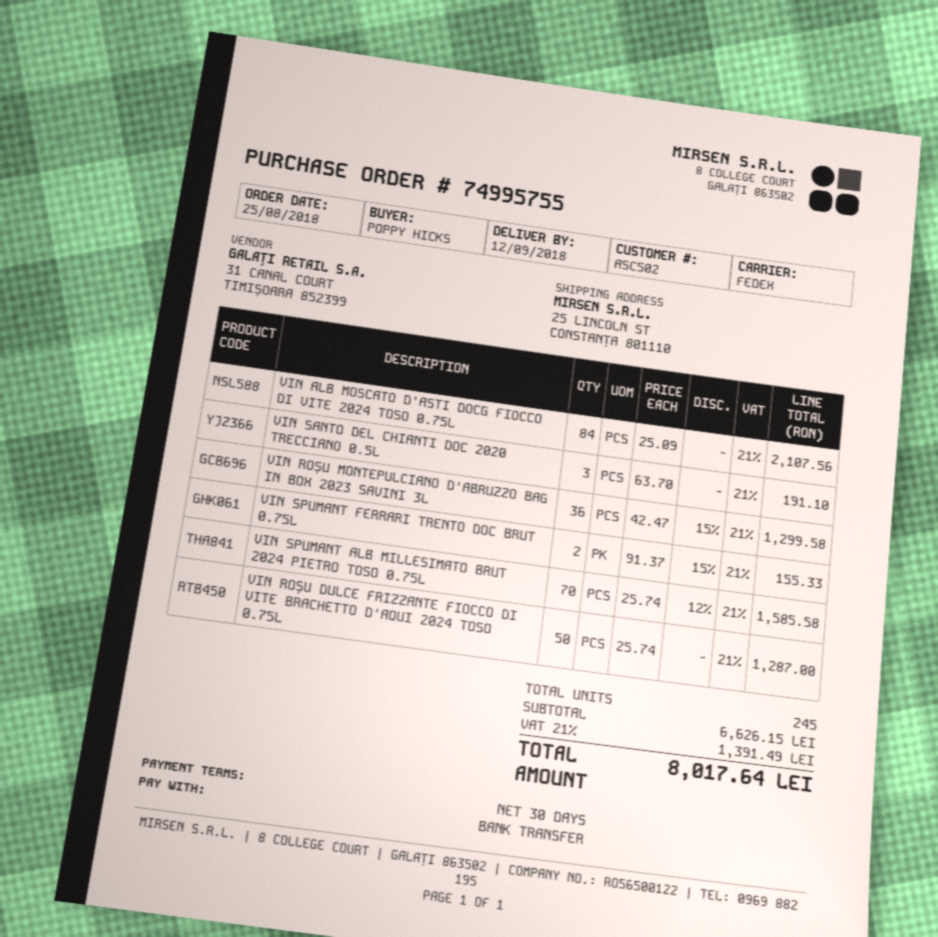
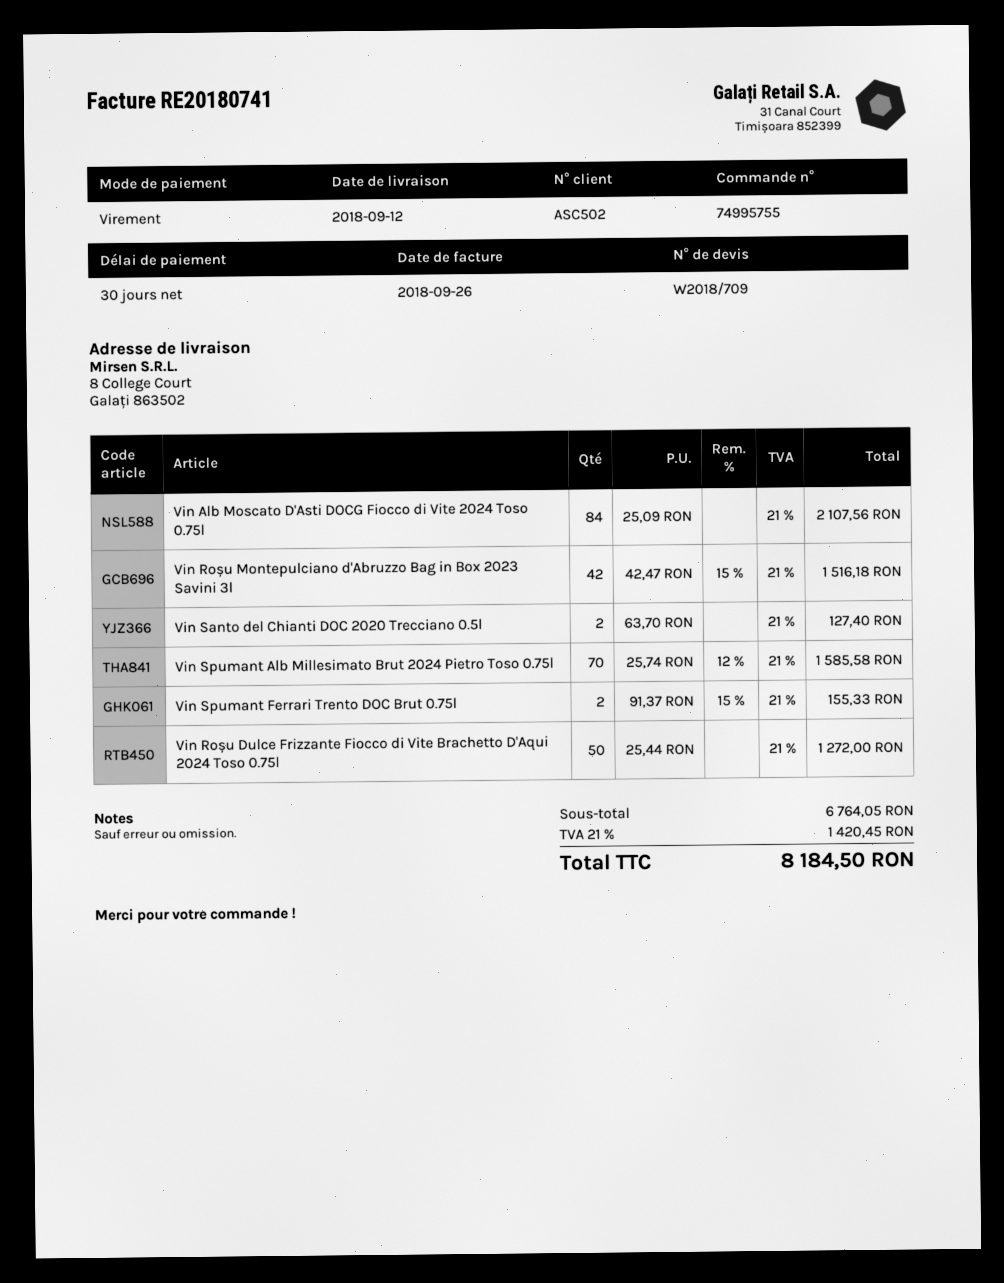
ship to: 25 LINCOLN ST, CONSTANȚA 801110 -> 8 College Court, Galați 863502
VIN SANTO DEL CHIANTI DOC 2020 TRECCIANO 0.5L: 3 x 63.70 = 191.10 -> 2 x 63.70 = 127.40
VIN ROȘU MONTEPULCIANO D'ABRUZZO BAG IN BOX 2023 SAVINI 3L: 36 x 42.47 - 15% = 1299.58 -> 42 x 42.47 - 15% = 1516.18
VIN ROȘU DULCE FRIZZANTE FIOCCO DI VITE BRACHETTO D'AQUI 2024 TOSO 0.75L: 50 x 25.74 = 1287.00 -> 50 x 25.44 = 1272.00
subtotal: 6626.15 -> 6764.05
tax: 21% = 1391.49 -> 21% = 1420.45
total: 8017.64 -> 8184.50

